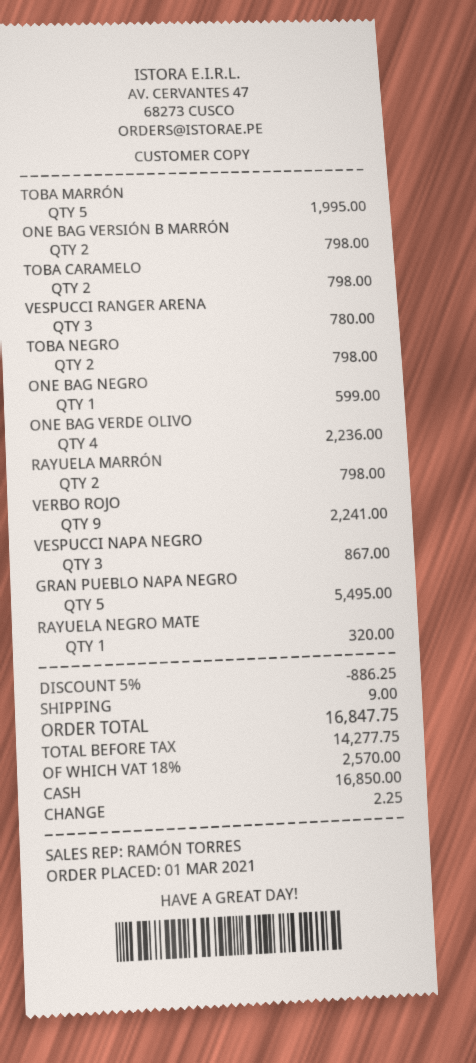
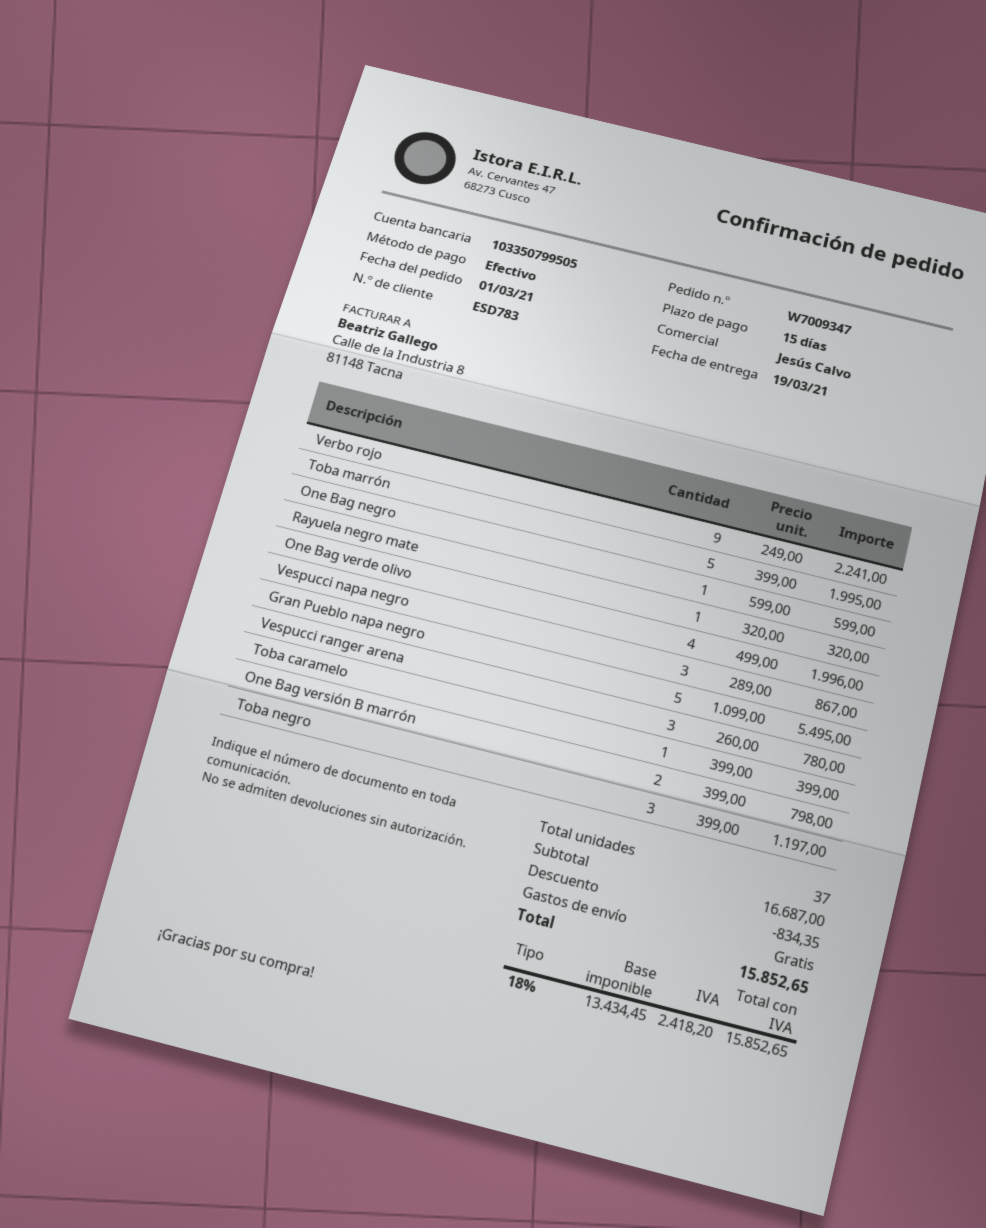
sales rep: RAMÓN TORRES -> Jesús Calvo
TOBA CARAMELO: 2 for 798.00 -> 1 for 399.00
TOBA NEGRO: 2 for 798.00 -> 3 for 1197.00
ONE BAG VERDE OLIVO: 4 for 2236.00 -> 4 for 1996.00
RAYUELA MARRÓN: 2 for 798.00 -> none
discount: 886.25 -> 834.35
shipping: 9.00 -> 0.00
net: 14277.75 -> 13434.45
tax: 18% = 2570.00 -> 18% = 2418.20
total: 16847.75 -> 15852.65

